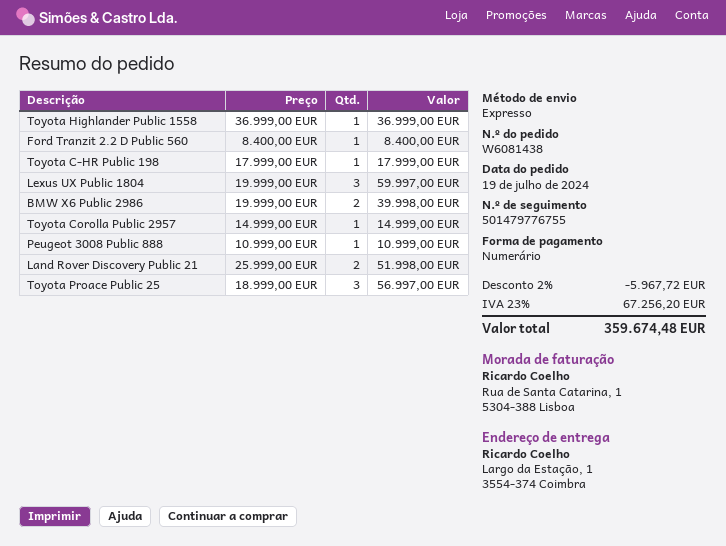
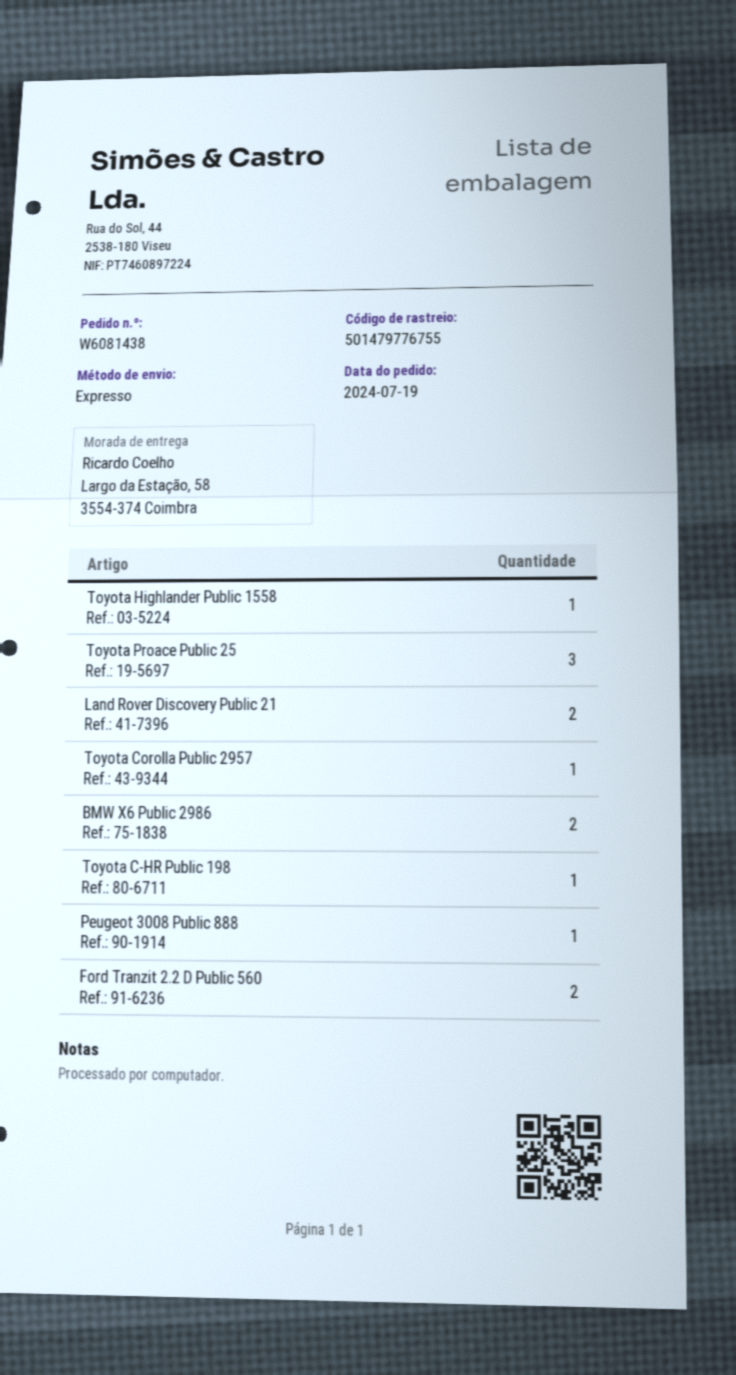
ship to: Largo da Estação, 1, 3554-374 Coimbra -> Largo da Estação, 58, 3554-374 Coimbra
Ford Tranzit 2.2 D Public 560: 1 -> 2
Lexus UX Public 1804: 3 -> none

